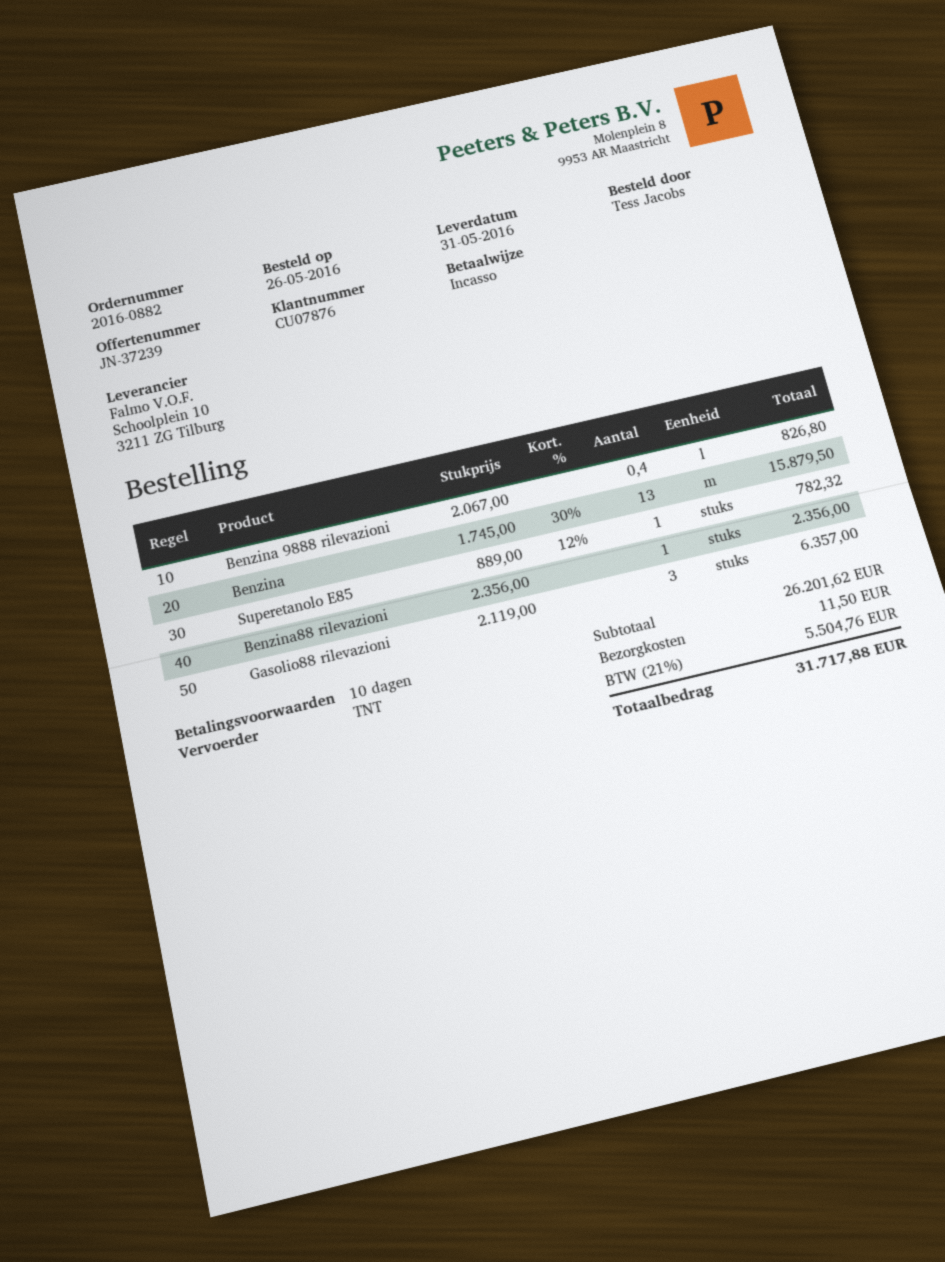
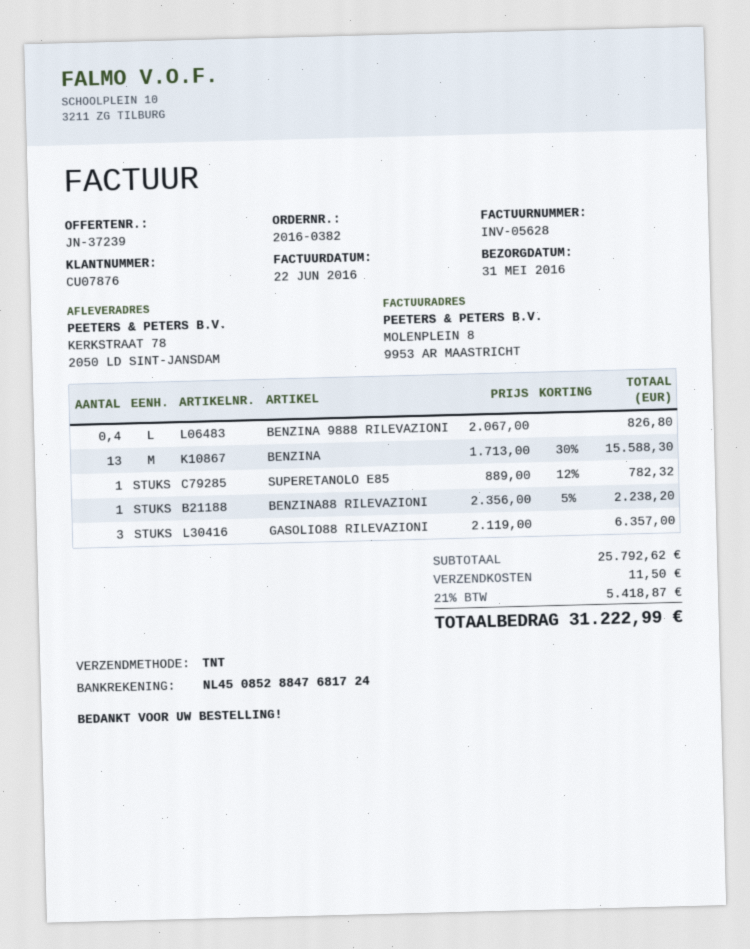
order number: 2016-0882 -> 2016-0382
Benzina: 13 x 1745.00 - 30% = 15879.50 -> 13 x 1713.00 - 30% = 15588.30
Benzina88 rilevazioni: 1 x 2356.00 = 2356.00 -> 1 x 2356.00 - 5% = 2238.20
subtotal: 26201.62 -> 25792.62
tax: 21% = 5504.76 -> 21% = 5418.87
total: 31717.88 -> 31222.99

